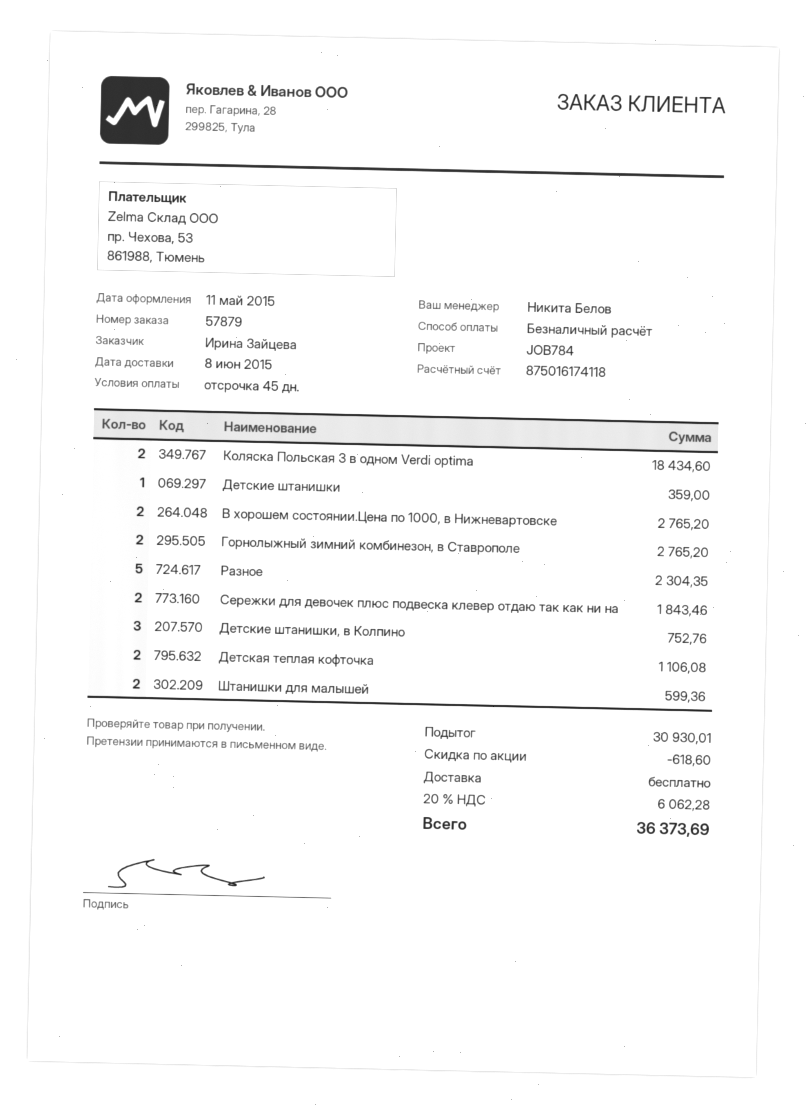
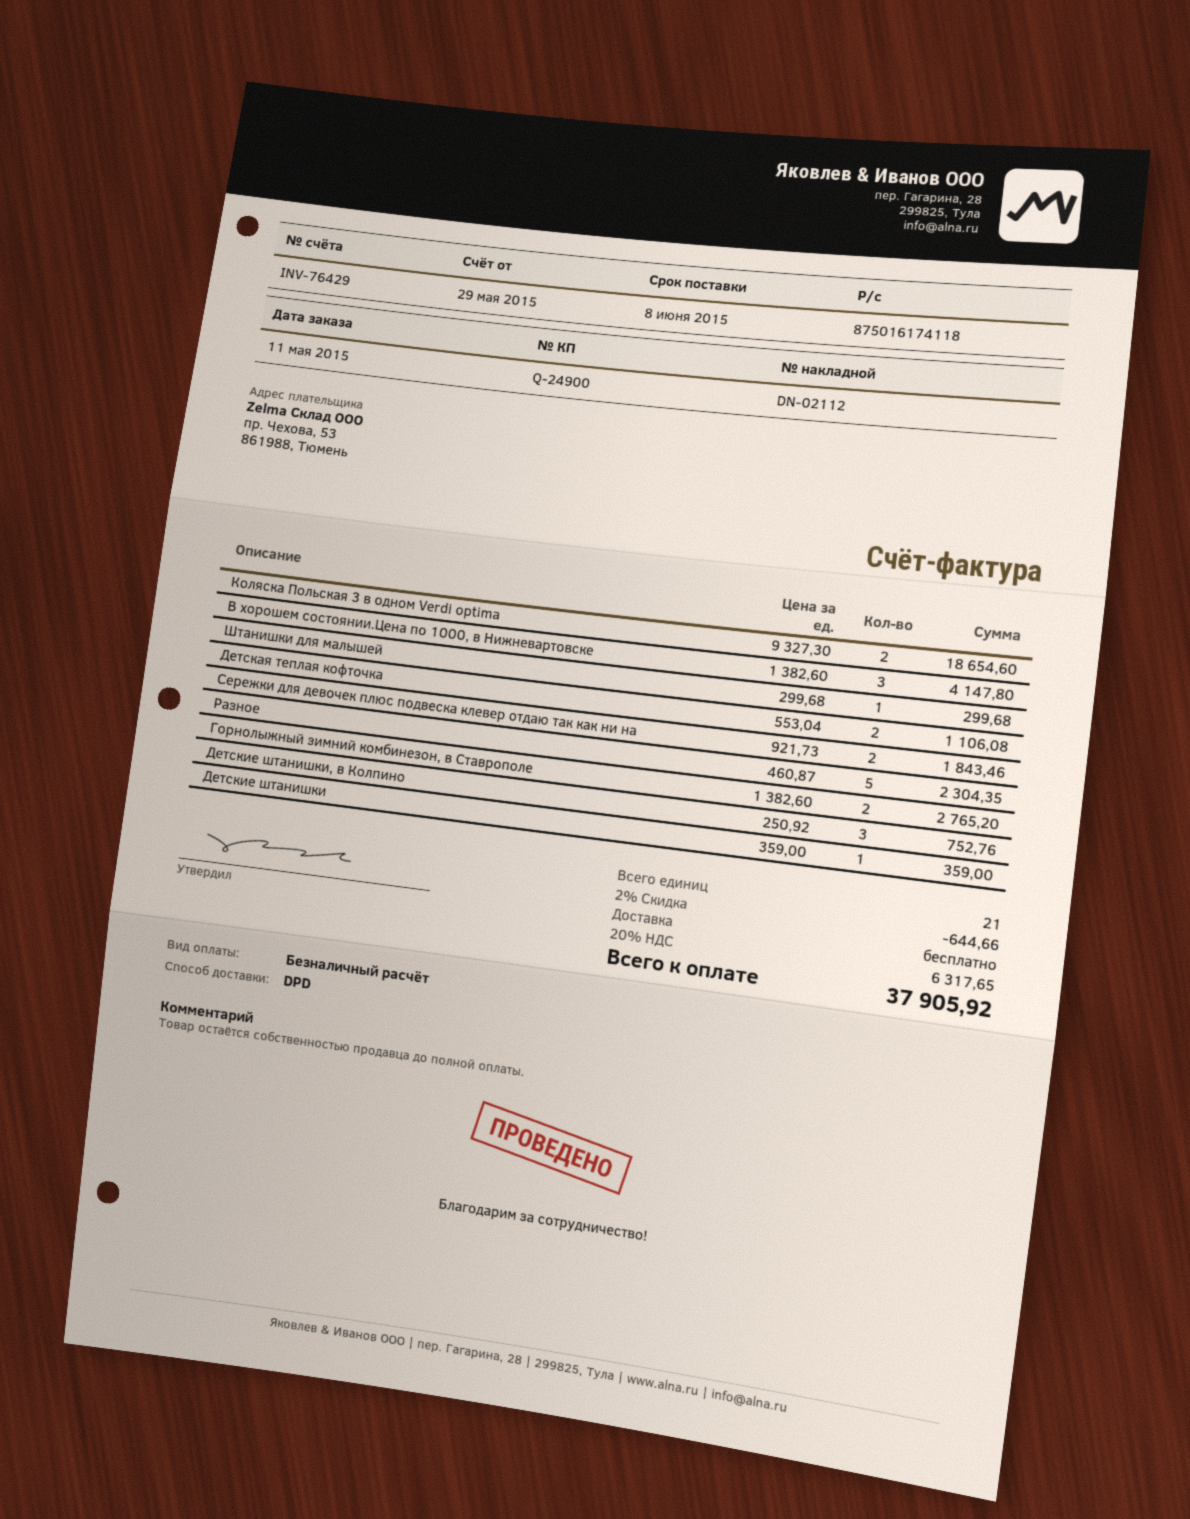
Коляска Польская 3 в одном Verdi optima: 2 for 18434.60 -> 2 for 18654.60
В хорошем состоянии.Цена по 1000, в Нижневартовске: 2 for 2765.20 -> 3 for 4147.80
Штанишки для малышей: 2 for 599.36 -> 1 for 299.68
discount: 618.60 -> 644.66
tax: 20% = 6062.28 -> 20% = 6317.65
total: 36373.69 -> 37905.92

